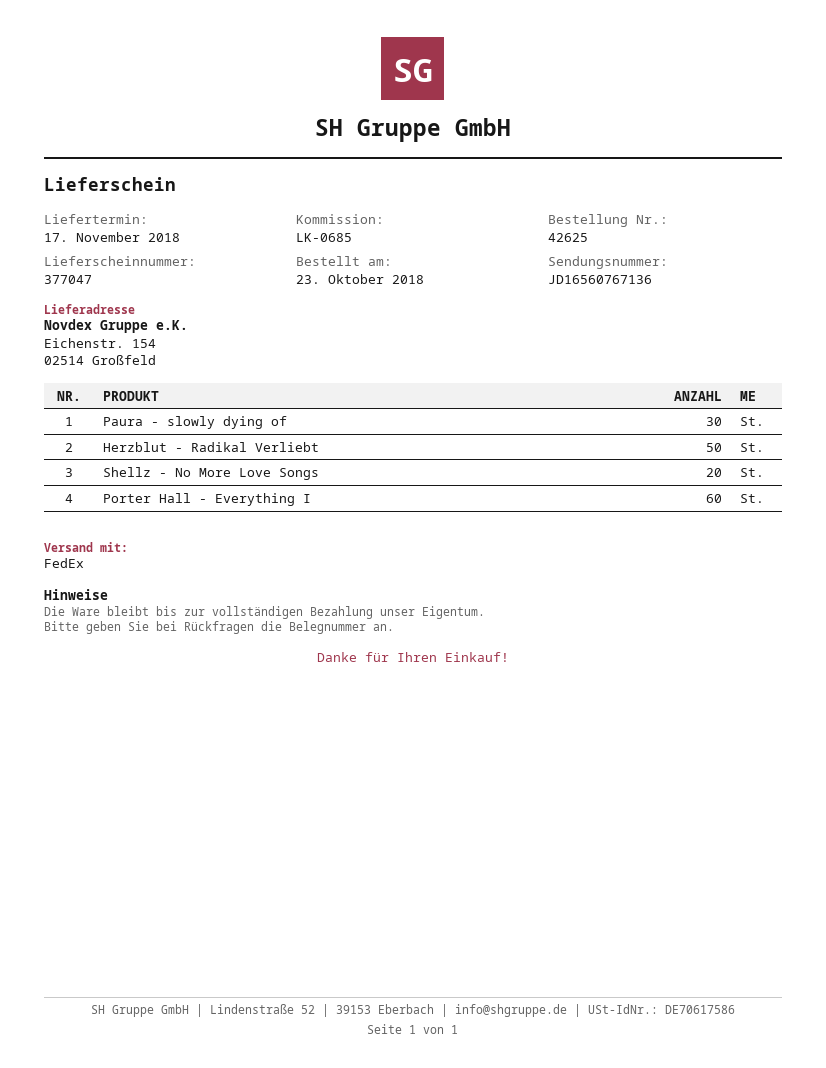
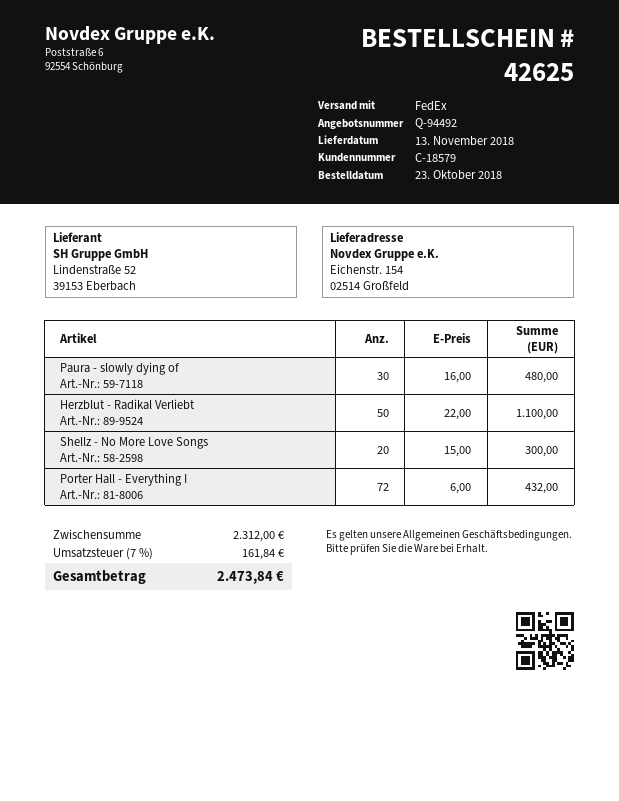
delivery date: 2018-11-17 -> 2018-11-13
Porter Hall - Everything I: 60 -> 72

